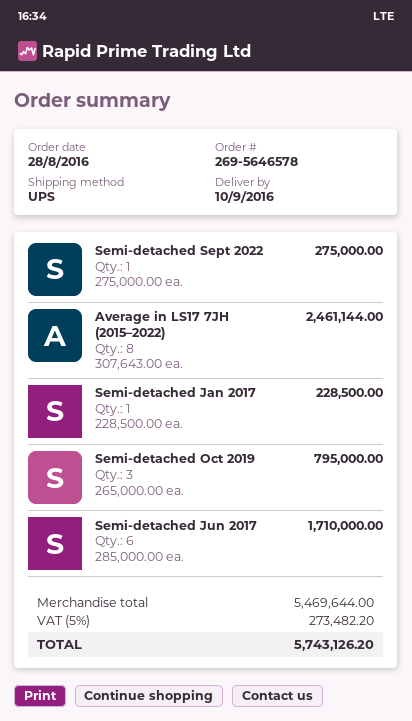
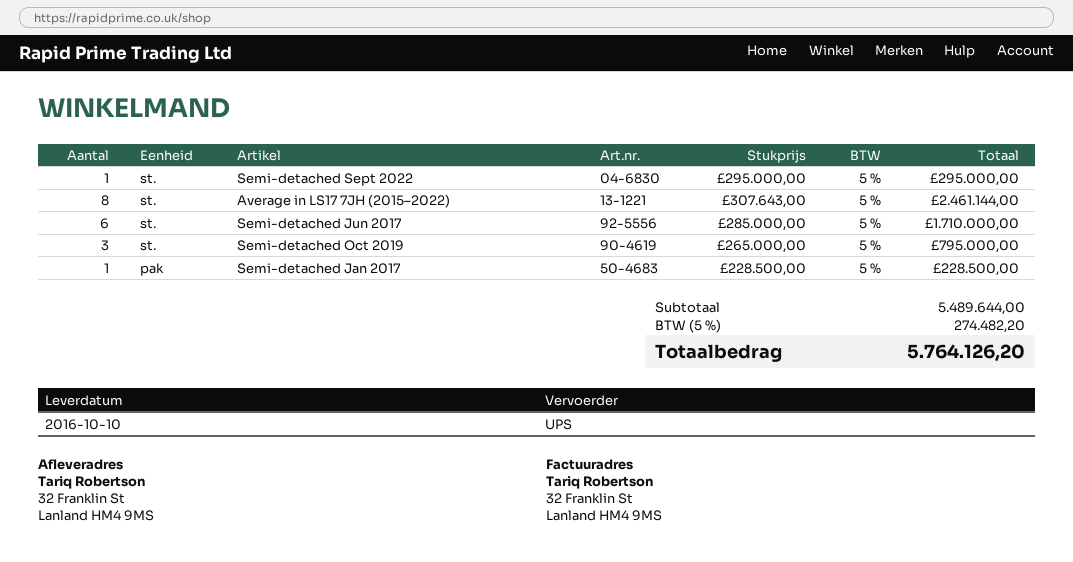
delivery date: 2016-09-10 -> 2016-10-10
Semi-detached Sept 2022: 1 x 275000.00 = 275000.00 -> 1 x 295000.00 = 295000.00
subtotal: 5469644.00 -> 5489644.00
tax: 5% = 273482.20 -> 5% = 274482.20
total: 5743126.20 -> 5764126.20

